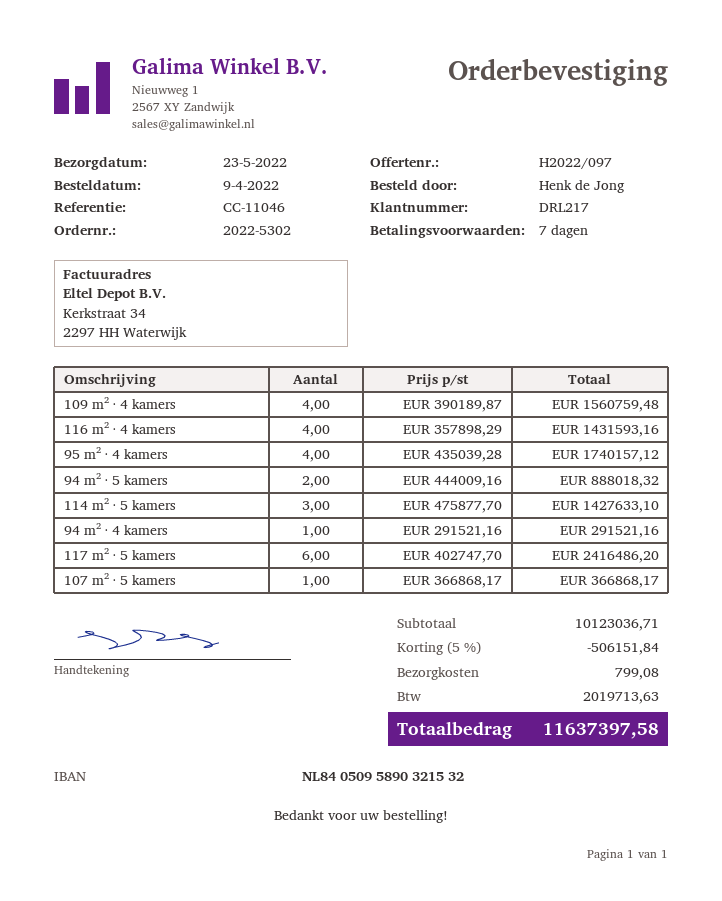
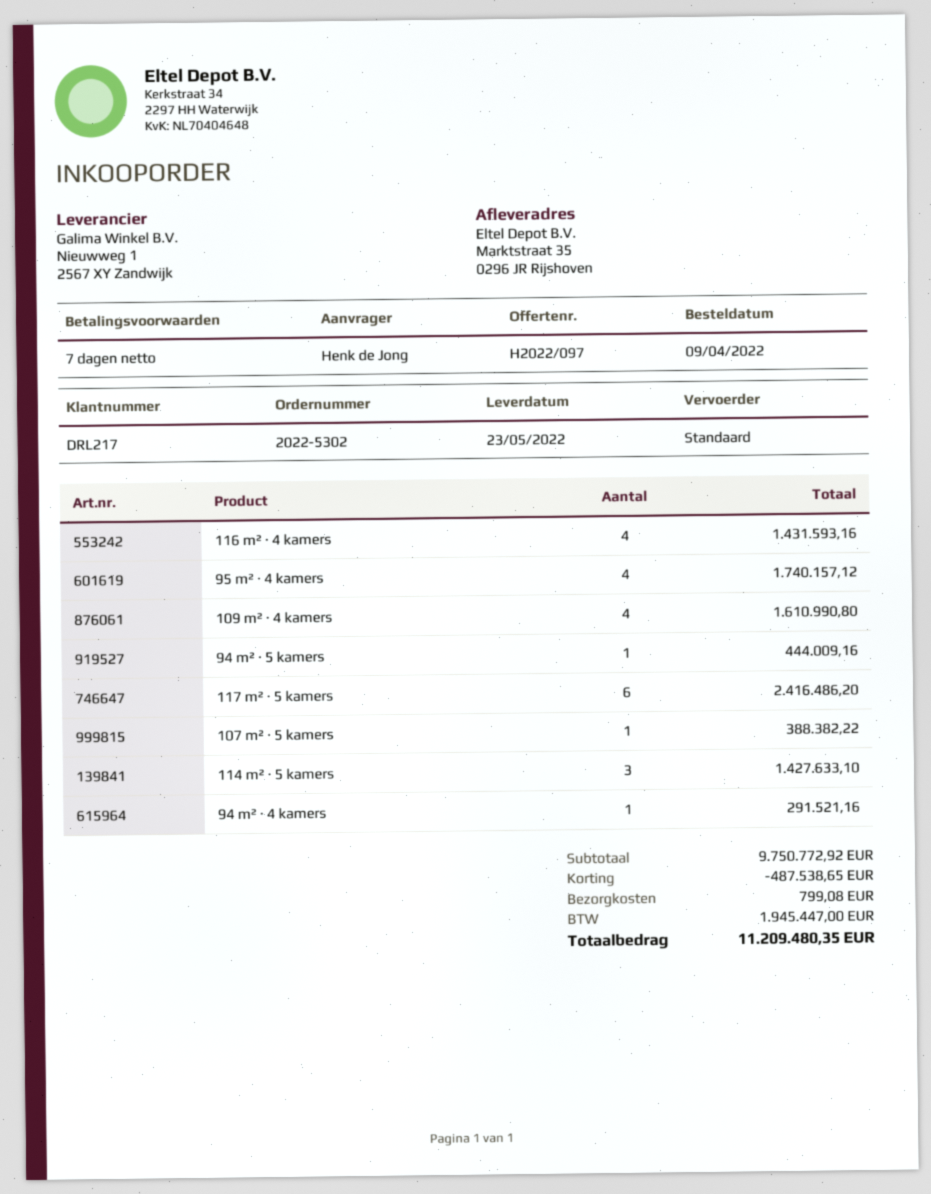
109 m² · 4 kamers: 4 for 1560759.48 -> 4 for 1610990.80
94 m² · 5 kamers: 2 for 888018.32 -> 1 for 444009.16
107 m² · 5 kamers: 1 for 366868.17 -> 1 for 388382.22
subtotal: 10123036.71 -> 9750772.92
discount: 506151.84 -> 487538.65
tax: 2019713.63 -> 1945447.00
total: 11637397.58 -> 11209480.35

